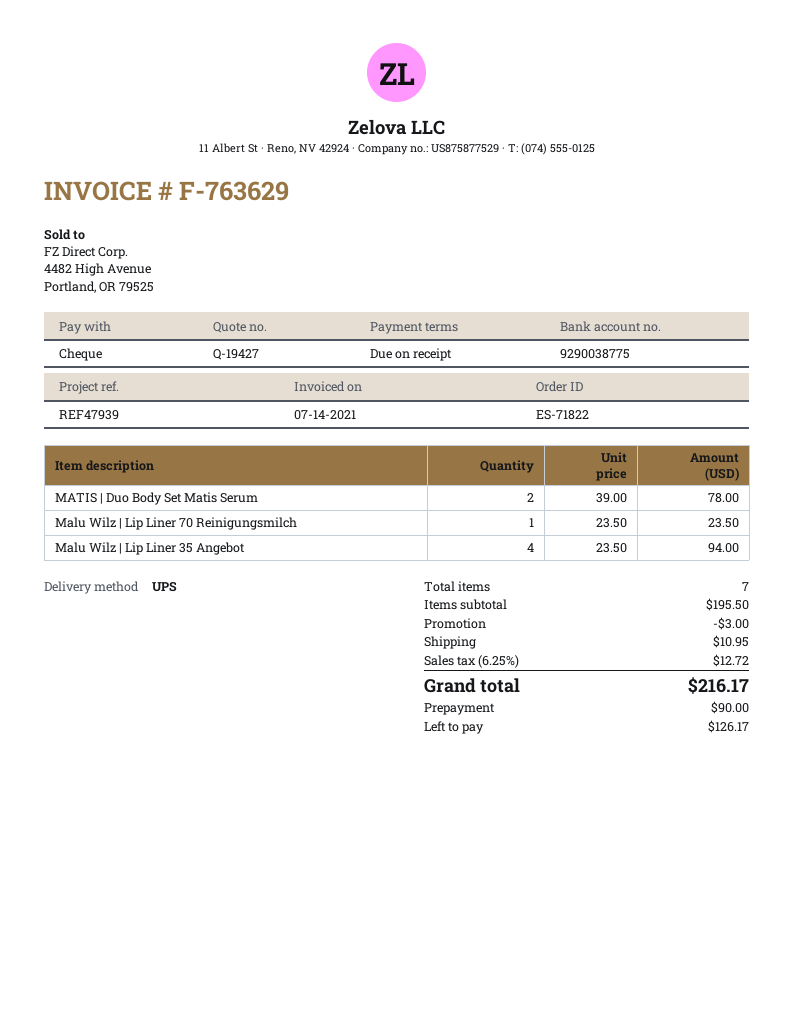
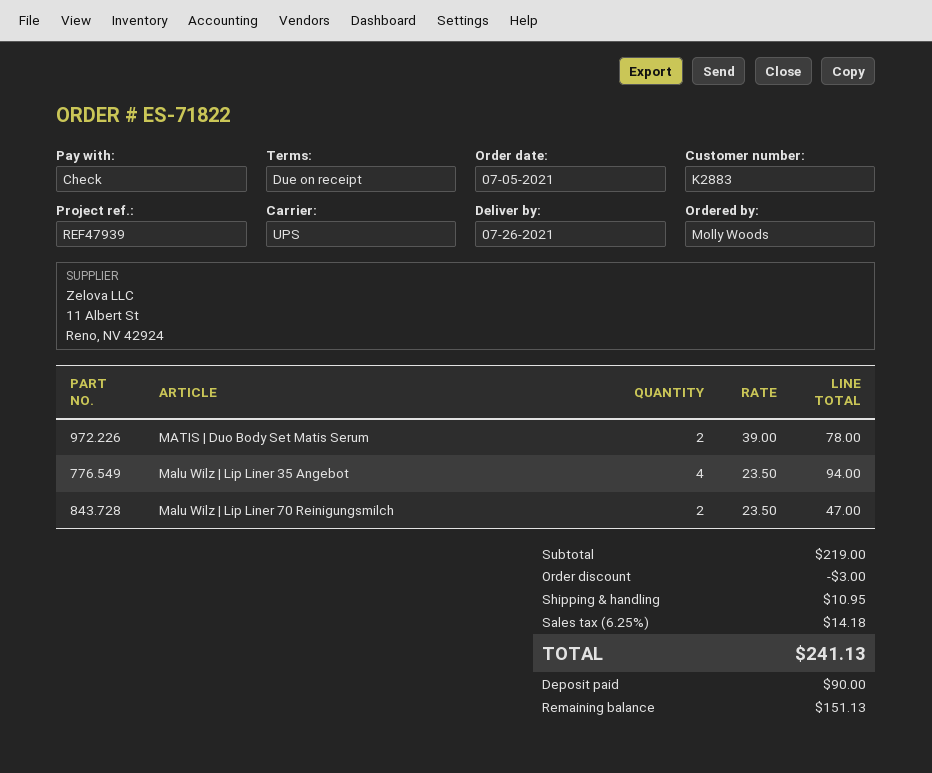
Malu Wilz | Lip Liner 70 Reinigungsmilch: 1 x 23.50 = 23.50 -> 2 x 23.50 = 47.00
subtotal: 195.50 -> 219.00
tax: 6.25% = 12.72 -> 6.25% = 14.18
total: 216.17 -> 241.13
balance: 126.17 -> 151.13

